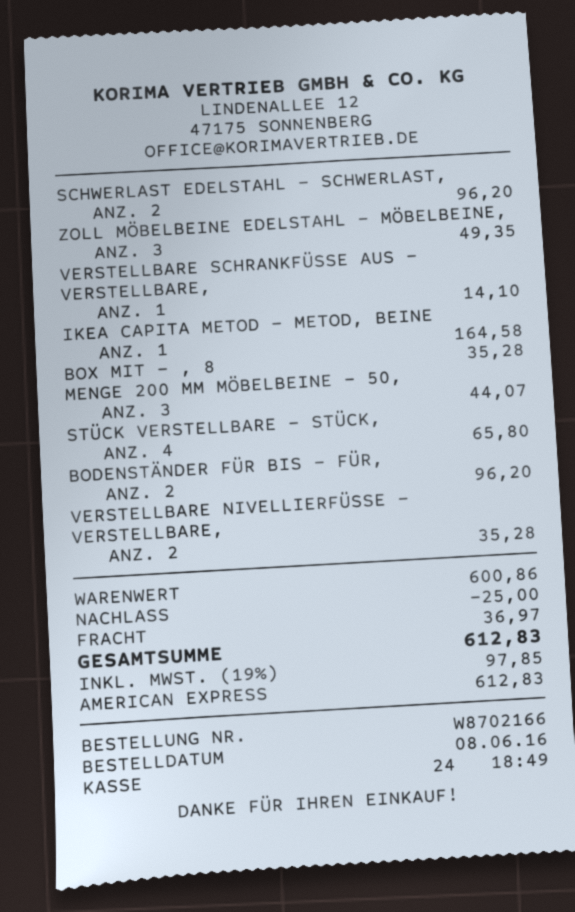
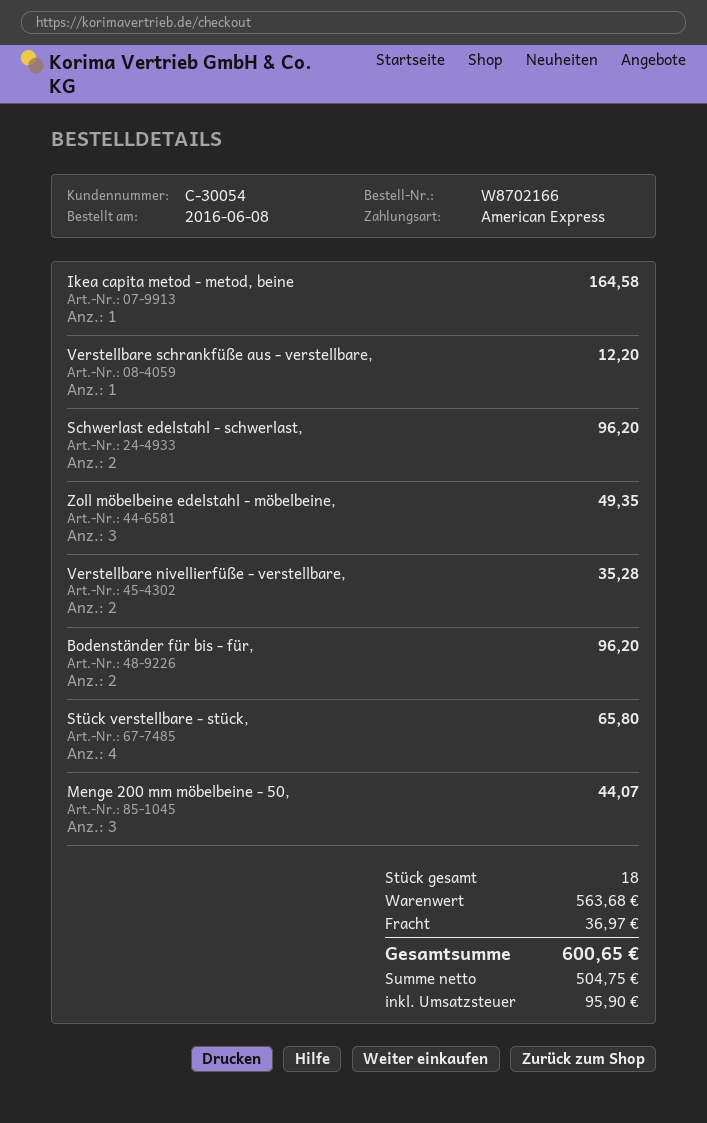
VERSTELLBARE SCHRANKFÜSSE AUS - VERSTELLBARE,: 1 for 14.10 -> 1 for 12.20
BOX MIT - , 8: 1 for 35.28 -> none
subtotal: 600.86 -> 563.68
discount: 25.00 -> none
tax: 97.85 -> 95.90
total: 612.83 -> 600.65

